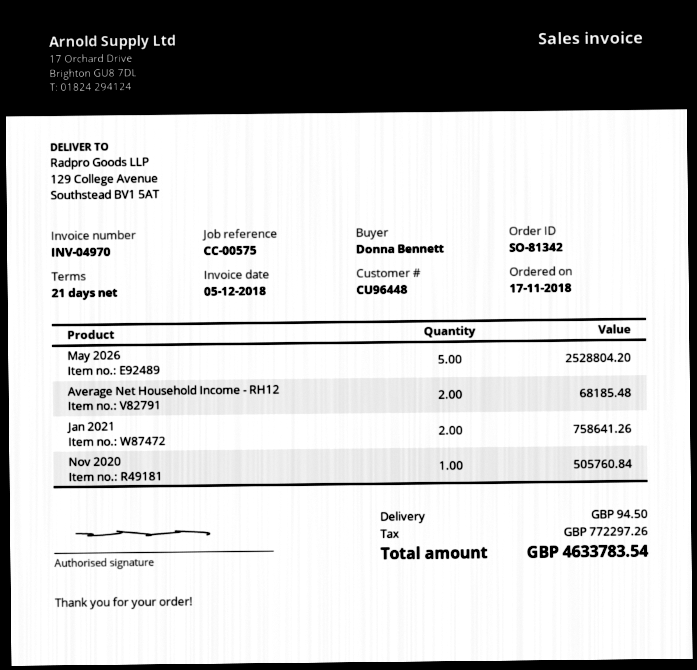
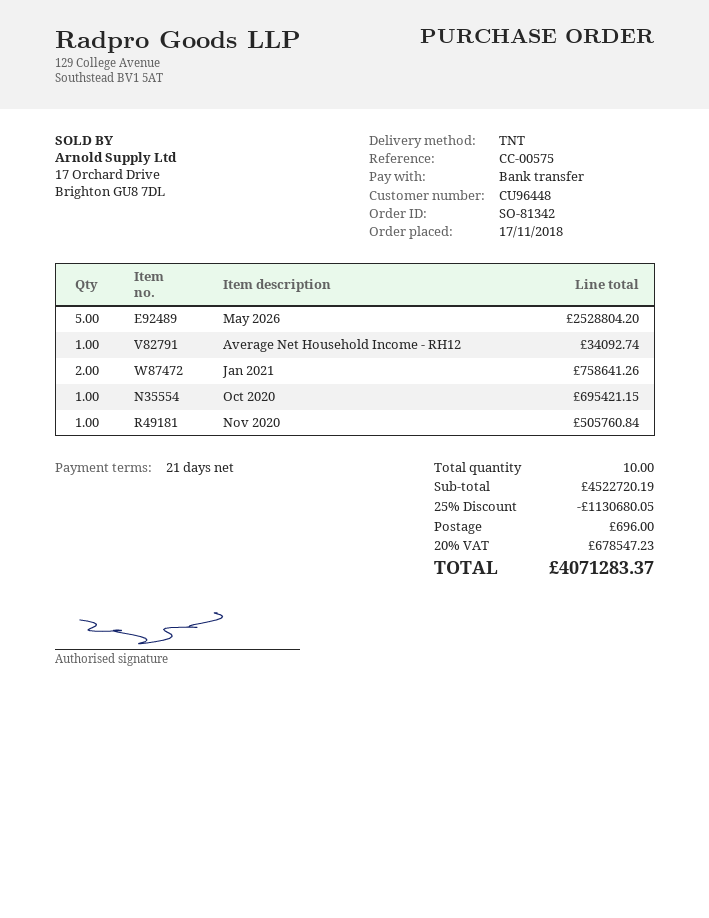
Average Net Household Income - RH12: 2 for 68185.48 -> 1 for 34092.74
Oct 2020: none -> 1 for 695421.15
discount: none -> 25% = 1130680.05
shipping: 94.50 -> 696.00
tax: 772297.26 -> 678547.23
total: 4633783.54 -> 4071283.37

